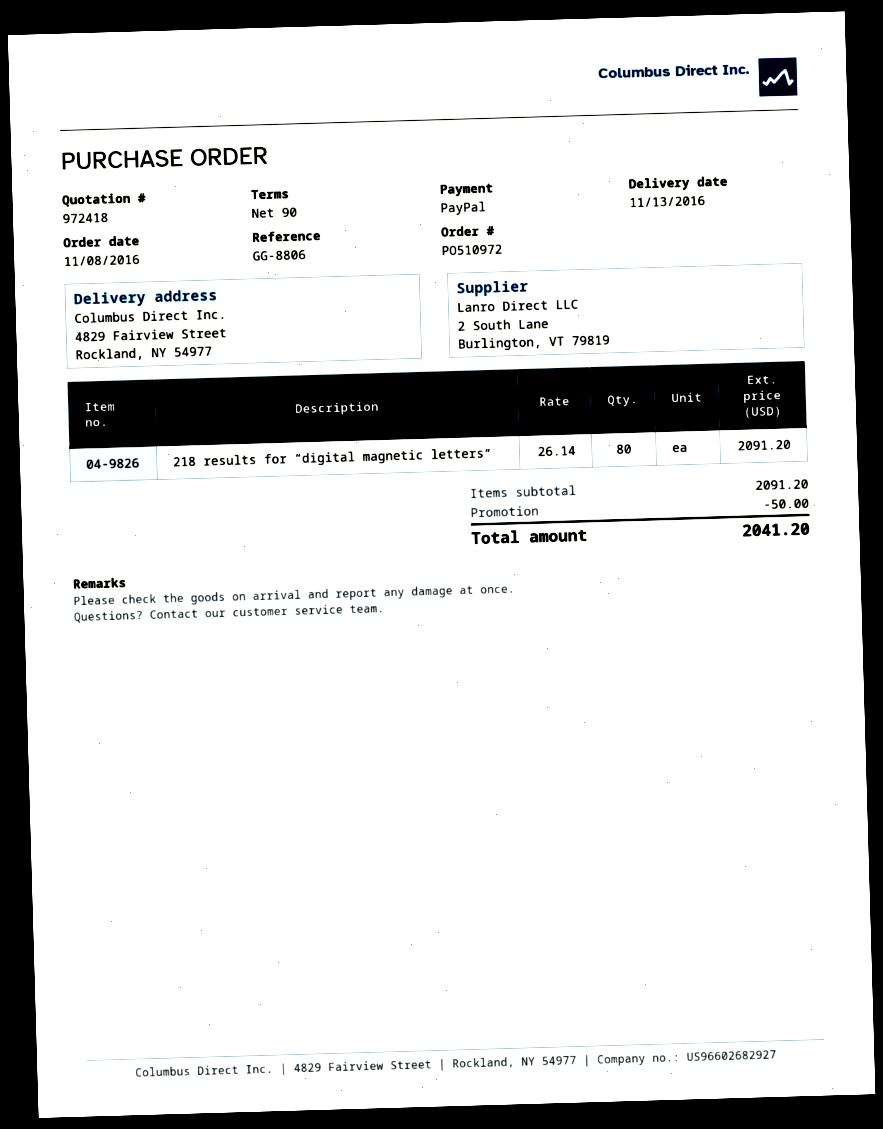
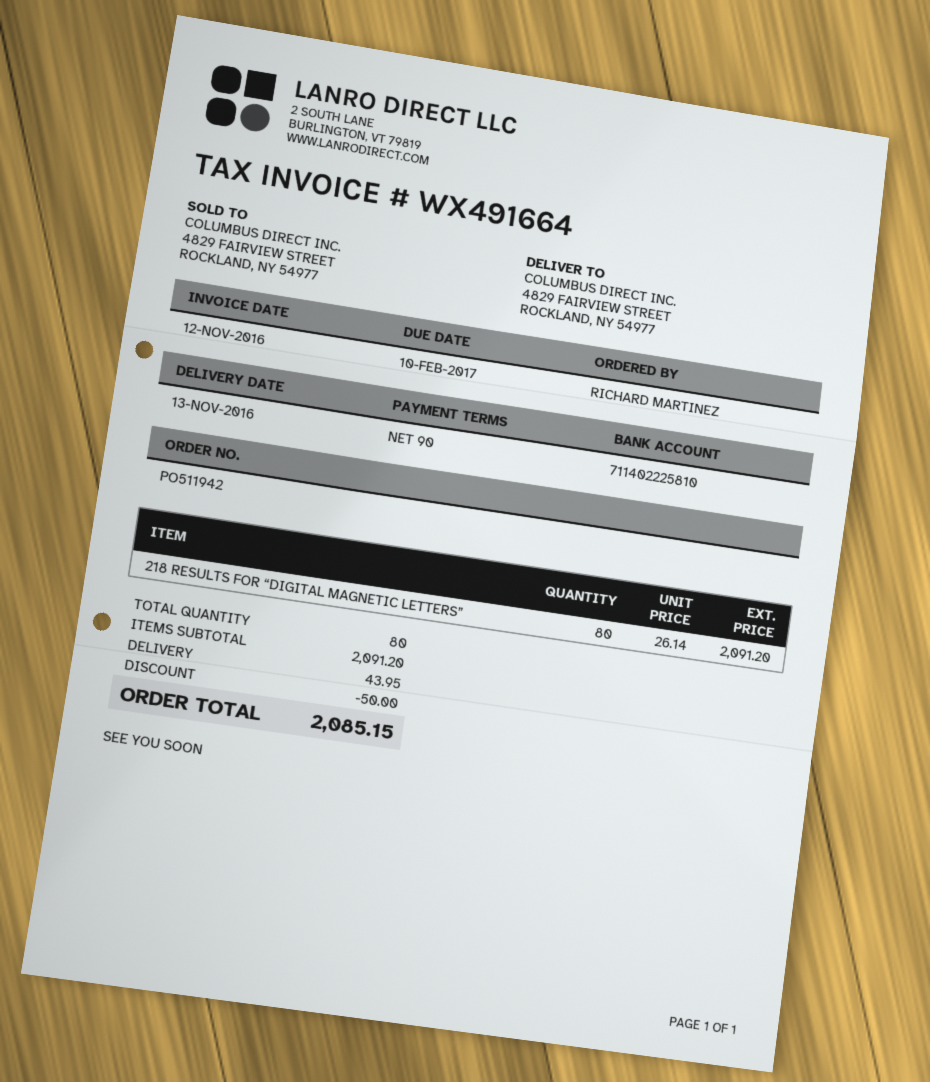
order number: PO510972 -> PO511942
shipping: none -> 43.95
total: 2041.20 -> 2085.15

